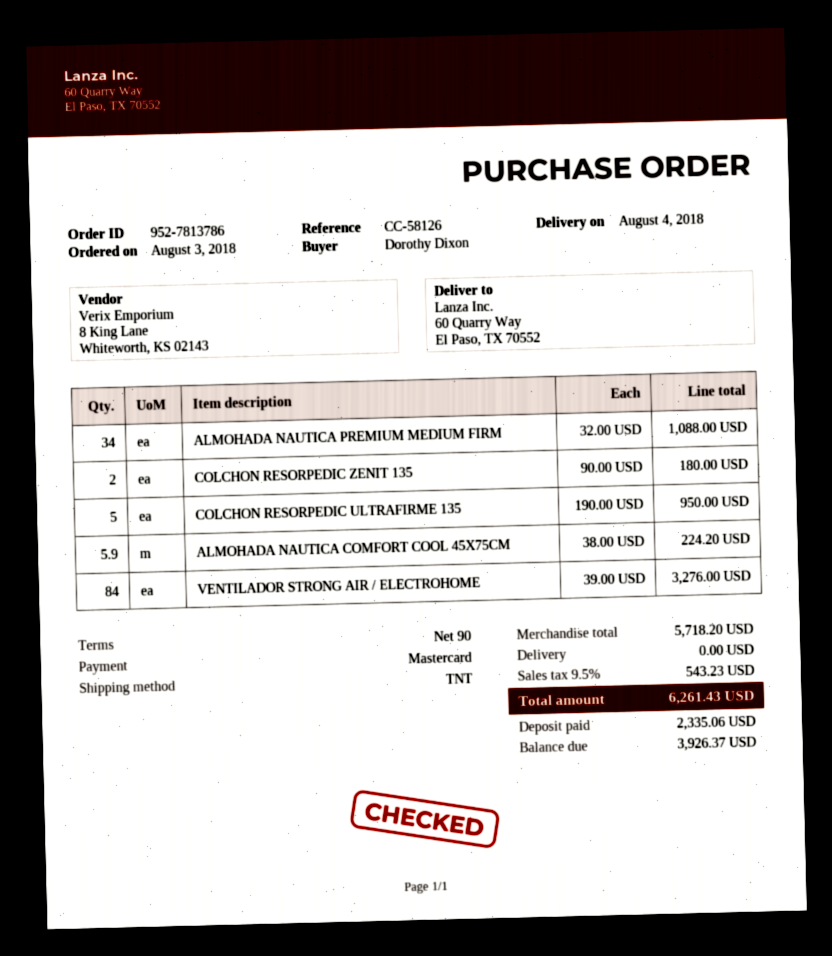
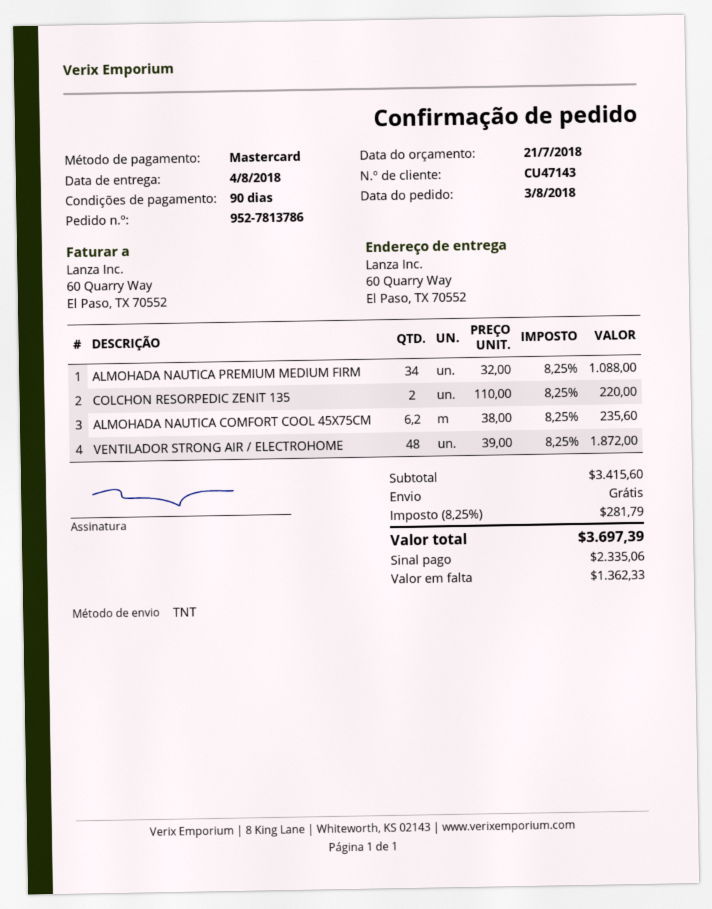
COLCHON RESORPEDIC ZENIT 135: 2 x 90.00 = 180.00 -> 2 x 110.00 = 220.00
COLCHON RESORPEDIC ULTRAFIRME 135: 5 x 190.00 = 950.00 -> none
ALMOHADA NAUTICA COMFORT COOL 45X75CM: 5.9 x 38.00 = 224.20 -> 6.2 x 38.00 = 235.60
VENTILADOR STRONG AIR / ELECTROHOME: 84 x 39.00 = 3276.00 -> 48 x 39.00 = 1872.00
subtotal: 5718.20 -> 3415.60
tax: 9.5% = 543.23 -> 8.25% = 281.79
total: 6261.43 -> 3697.39
balance: 3926.37 -> 1362.33

